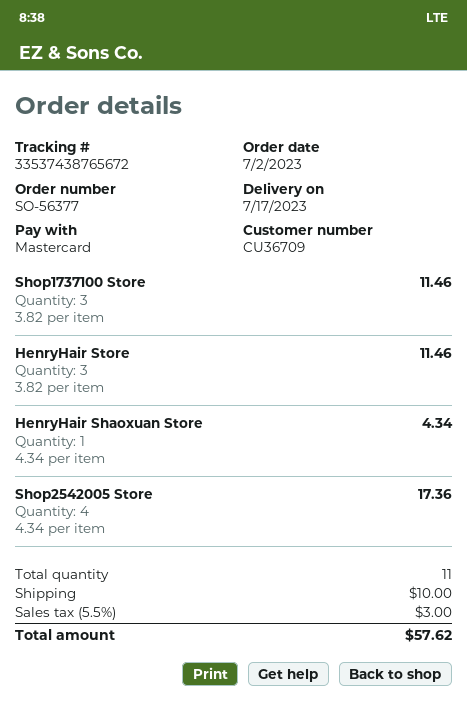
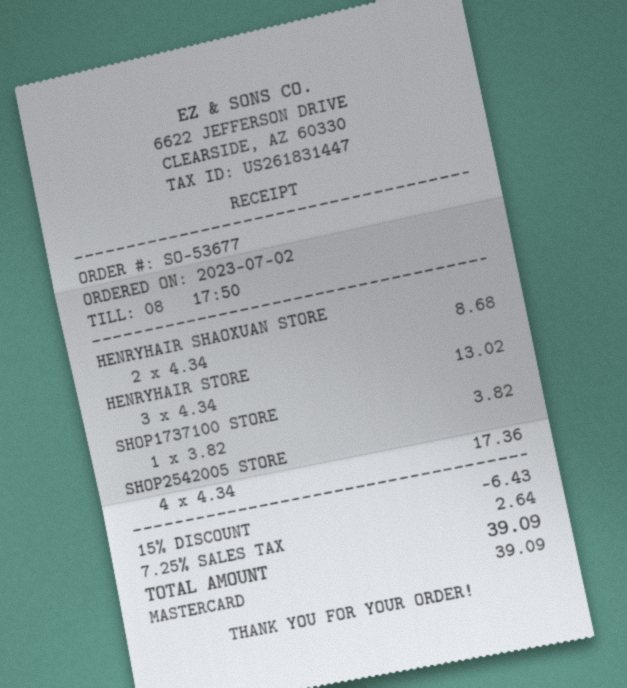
order number: SO-56377 -> SO-53677
Shop1737100 Store: 3 x 3.82 = 11.46 -> 1 x 3.82 = 3.82
HenryHair Store: 3 x 3.82 = 11.46 -> 3 x 4.34 = 13.02
HenryHair Shaoxuan Store: 1 x 4.34 = 4.34 -> 2 x 4.34 = 8.68
discount: none -> 15% = 6.43
shipping: 10.00 -> none
tax: 5.5% = 3.00 -> 7.25% = 2.64
total: 57.62 -> 39.09

